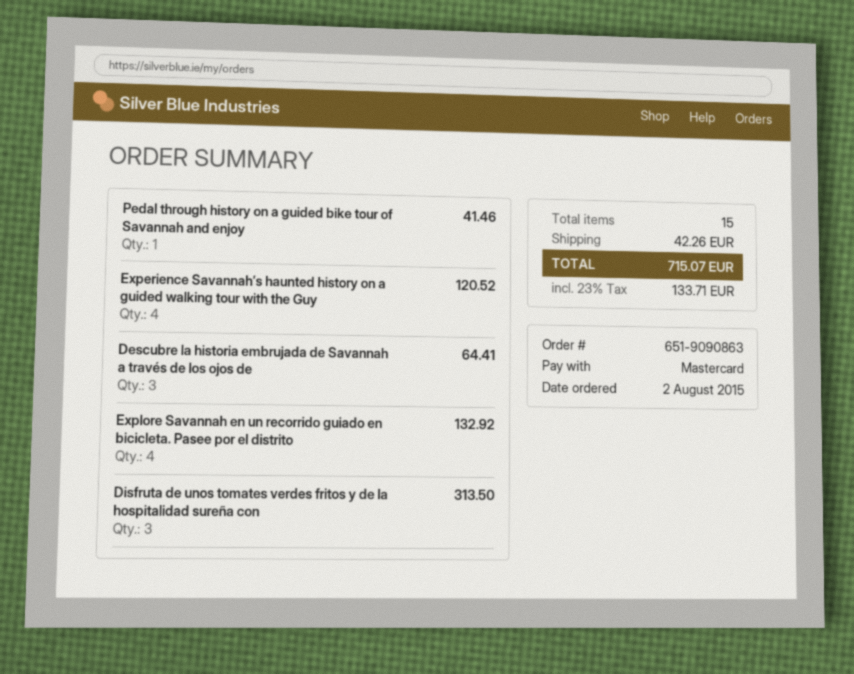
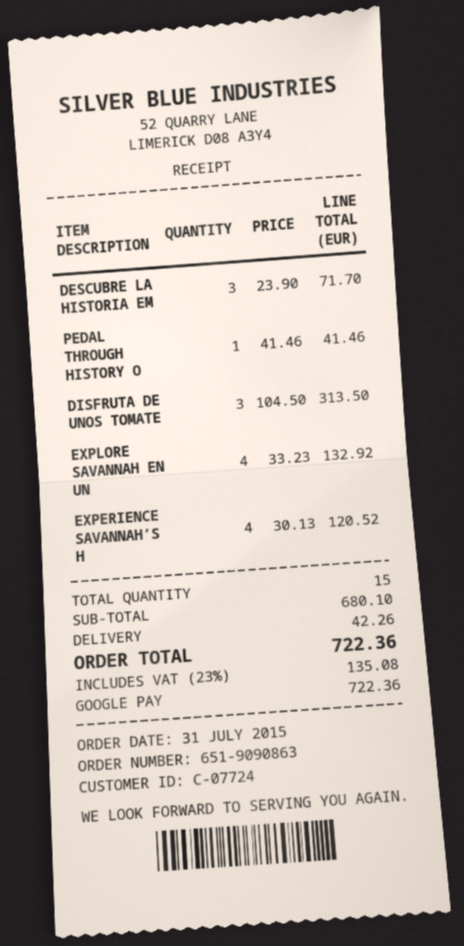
order date: 2015-08-02 -> 2015-07-31
payment method: Mastercard -> Google Pay
Descubre la historia embrujada de Savannah a través de los ojos de: 3 for 64.41 -> 3 for 71.70
tax: 23% = 133.71 -> 23% = 135.08
total: 715.07 -> 722.36

